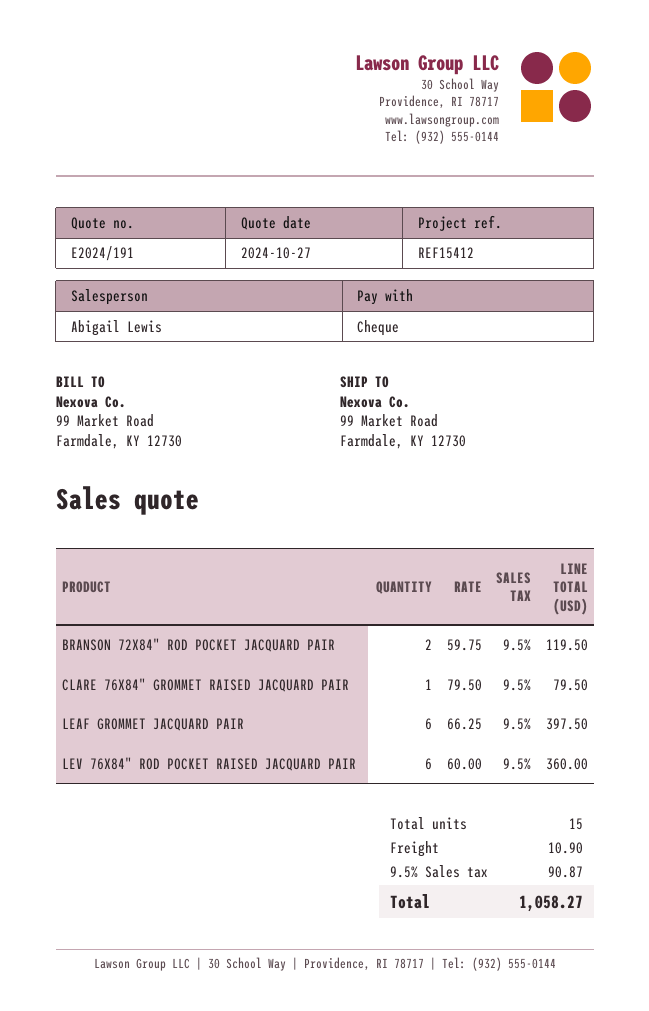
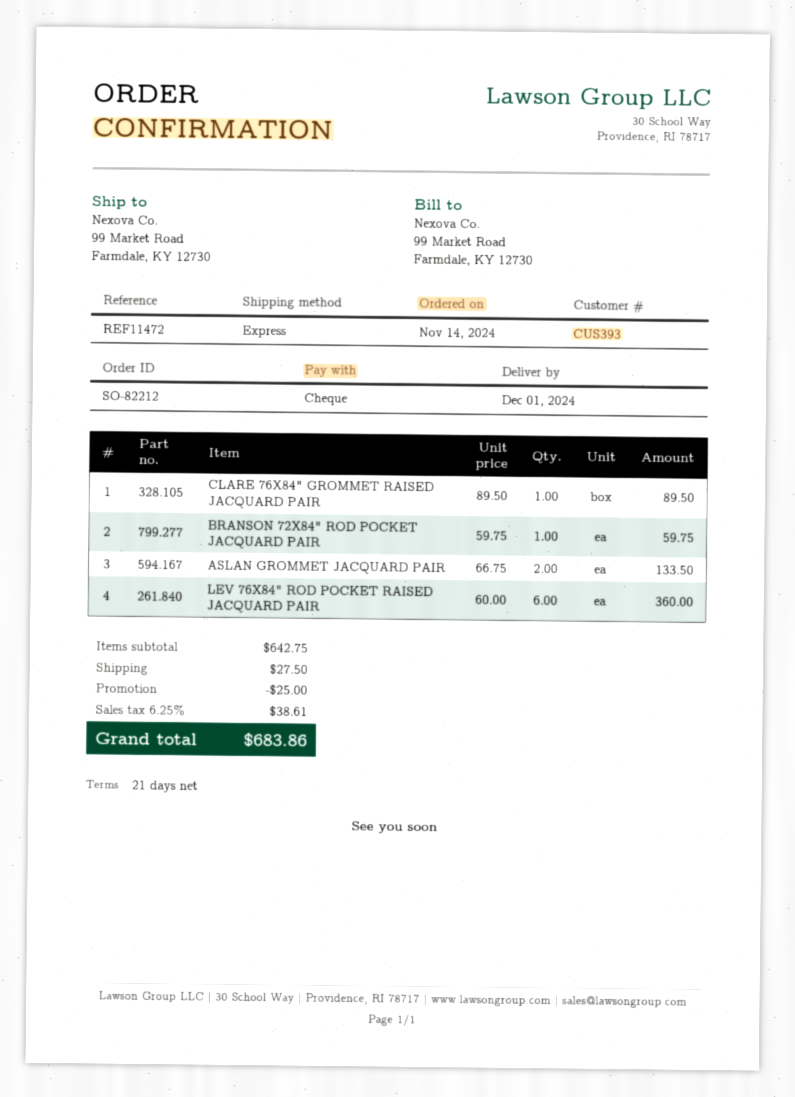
reference: REF15412 -> REF11472
BRANSON 72X84" ROD POCKET JACQUARD PAIR: 2 x 59.75 = 119.50 -> 1 x 59.75 = 59.75
CLARE 76X84" GROMMET RAISED JACQUARD PAIR: 1 x 79.50 = 79.50 -> 1 x 89.50 = 89.50
LEAF GROMMET JACQUARD PAIR: 6 x 66.25 = 397.50 -> none
ASLAN GROMMET JACQUARD PAIR: none -> 2 x 66.75 = 133.50
discount: none -> 25.00
shipping: 10.90 -> 27.50
tax: 9.5% = 90.87 -> 6.25% = 38.61
total: 1058.27 -> 683.86

